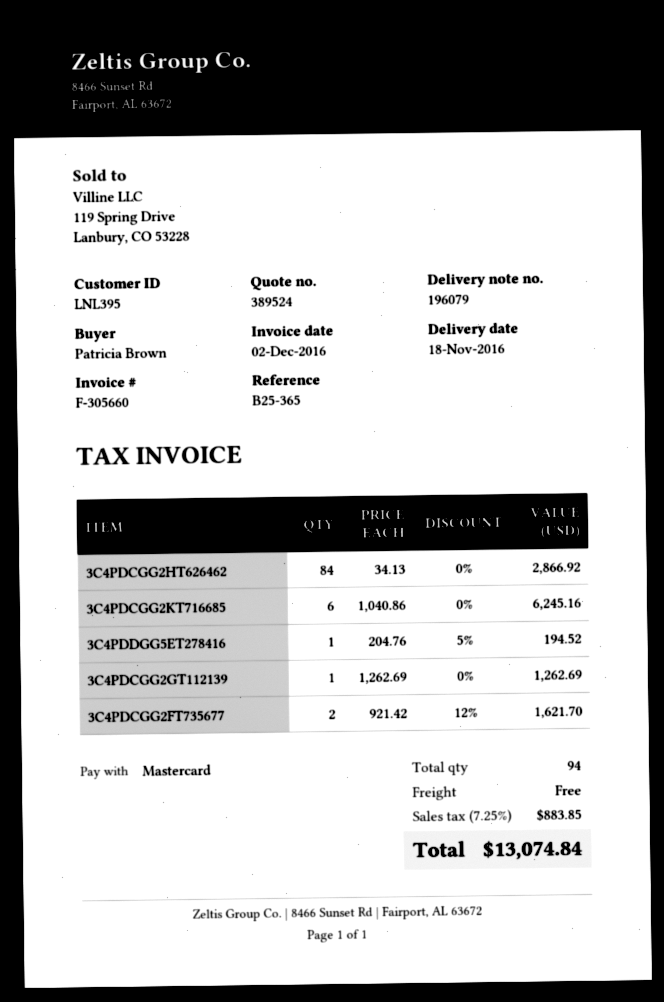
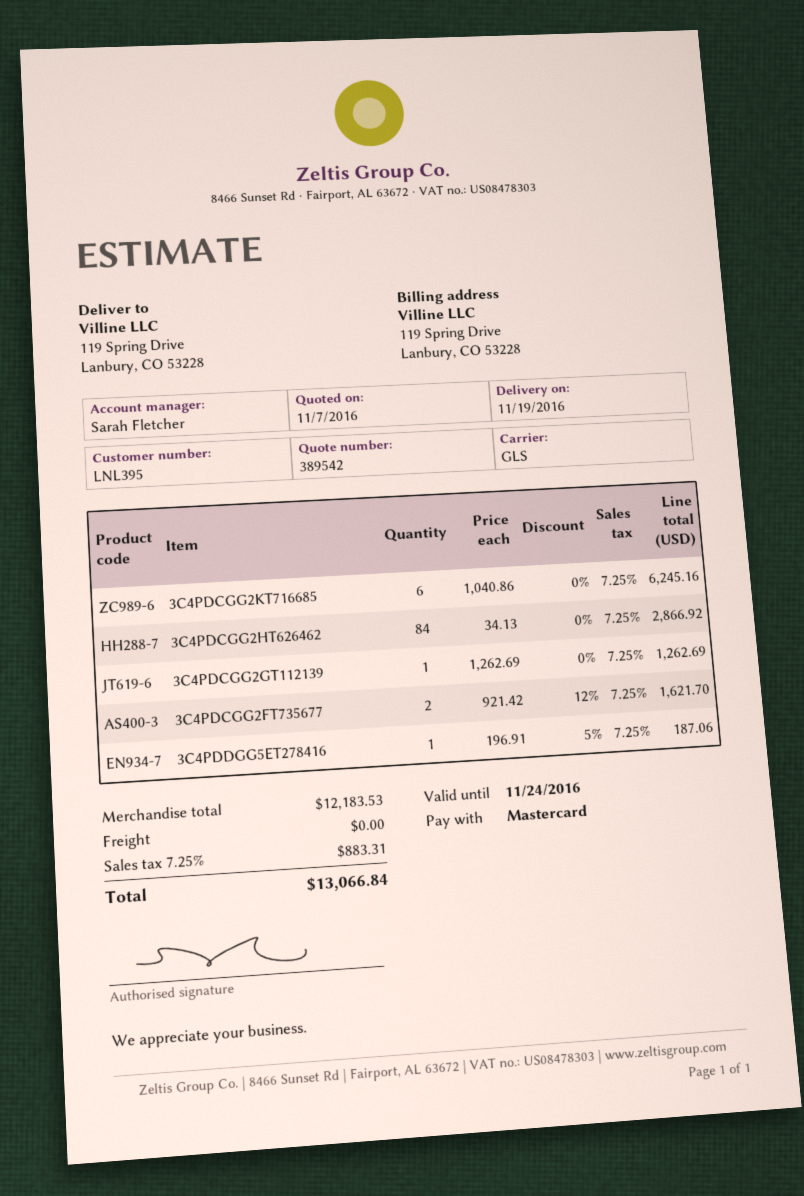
quote number: 389524 -> 389542
delivery date: 2016-11-18 -> 2016-11-19
3C4PDDGG5ET278416: 1 x 204.76 - 5% = 194.52 -> 1 x 196.91 - 5% = 187.06
tax: 7.25% = 883.85 -> 7.25% = 883.31
total: 13074.84 -> 13066.84

